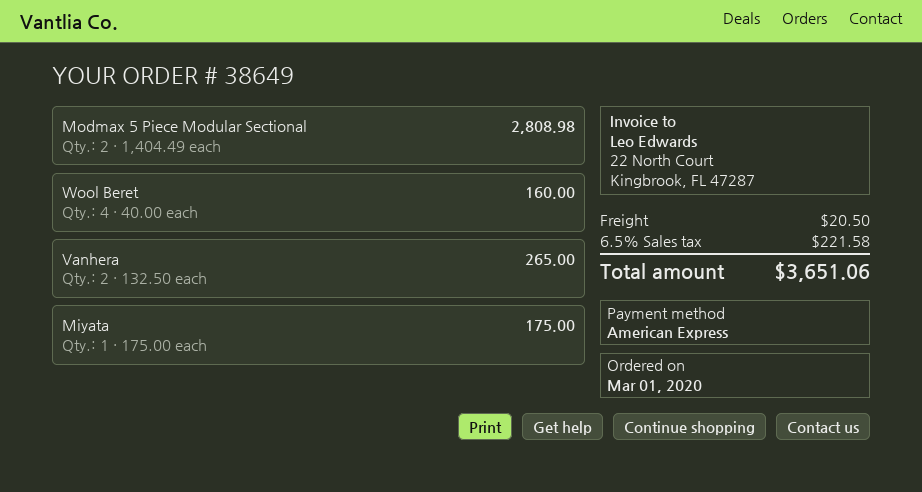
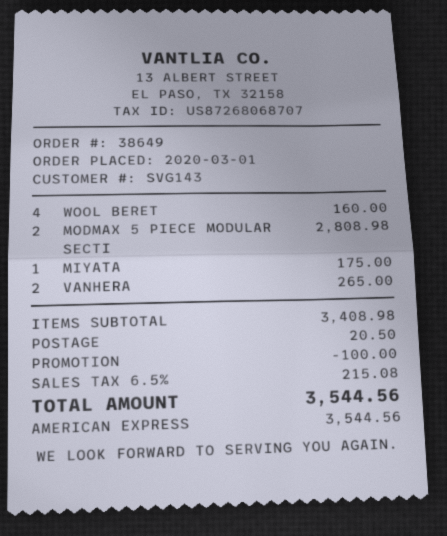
discount: none -> 100.00
tax: 6.5% = 221.58 -> 6.5% = 215.08
total: 3651.06 -> 3544.56

